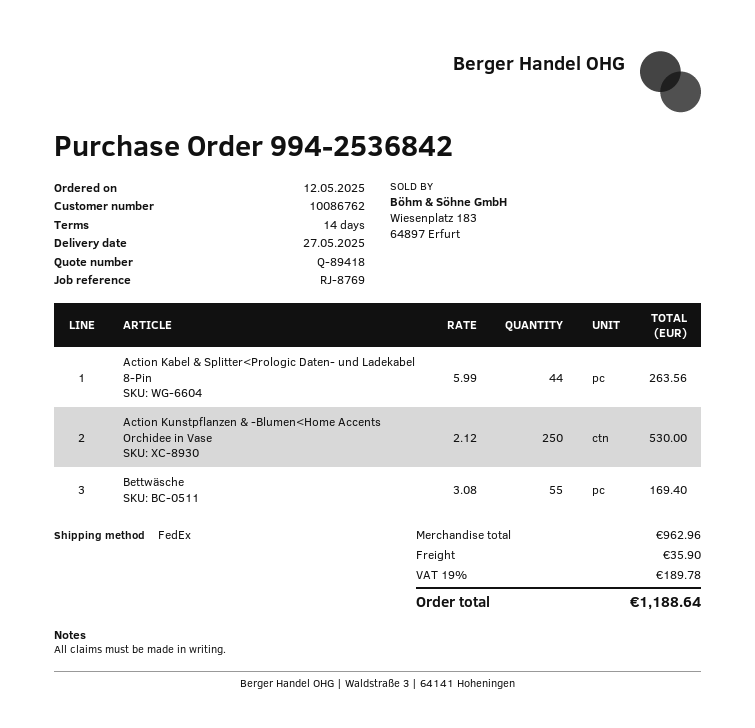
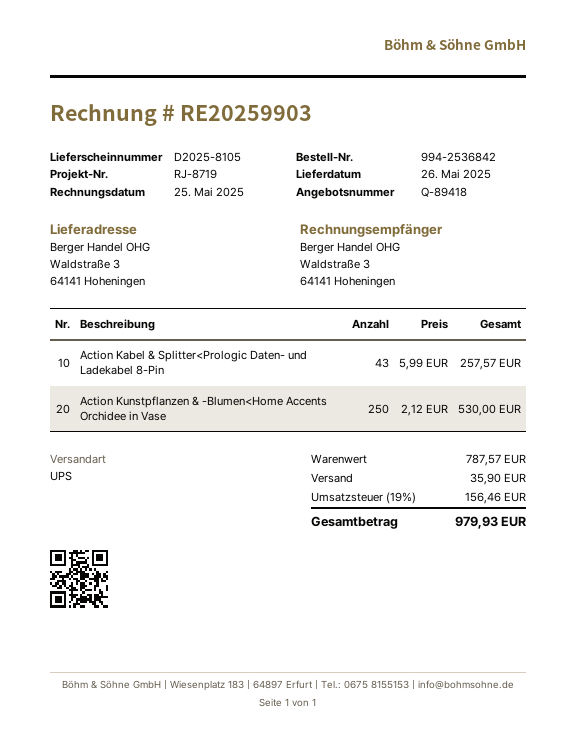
delivery date: 2025-05-27 -> 2025-05-26
reference: RJ-8769 -> RJ-8719
shipping method: FedEx -> UPS
Action Kabel & Splitter<Prologic Daten- und Ladekabel 8-Pin: 44 x 5.99 = 263.56 -> 43 x 5.99 = 257.57
Bettwäsche: 55 x 3.08 = 169.40 -> none
subtotal: 962.96 -> 787.57
tax: 19% = 189.78 -> 19% = 156.46
total: 1188.64 -> 979.93

